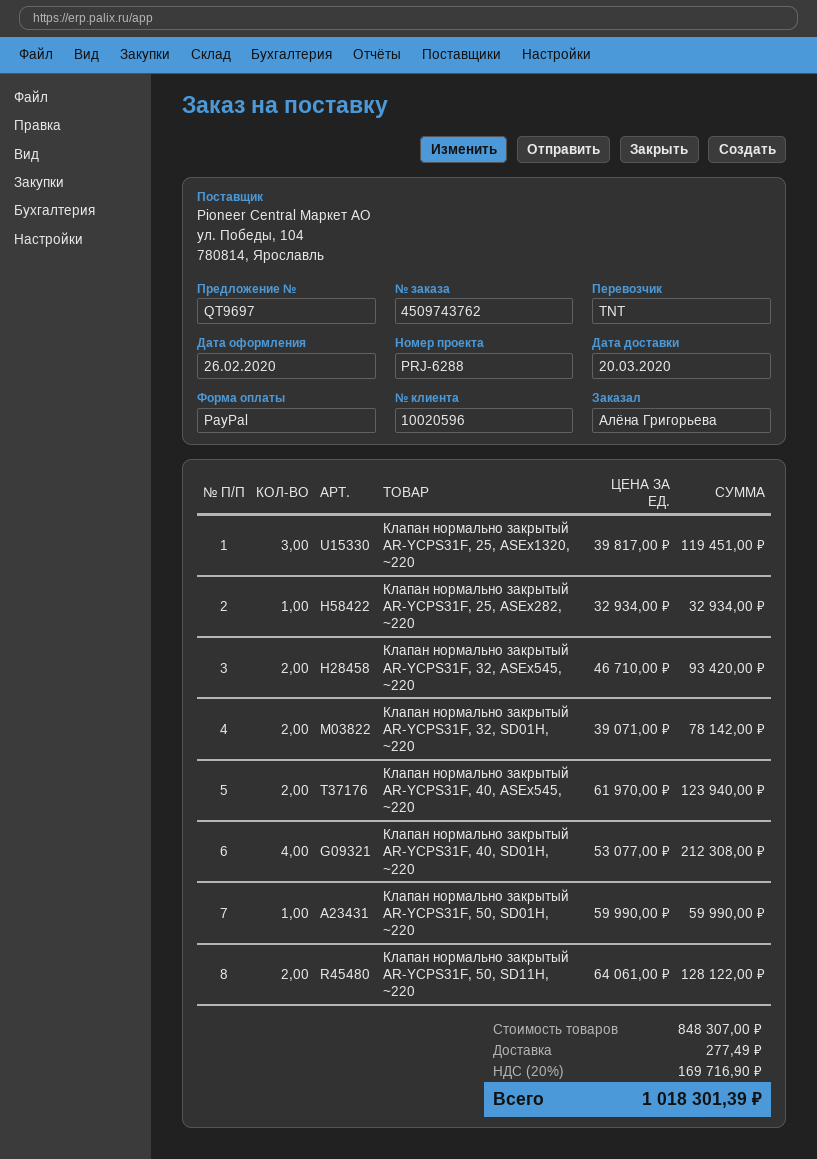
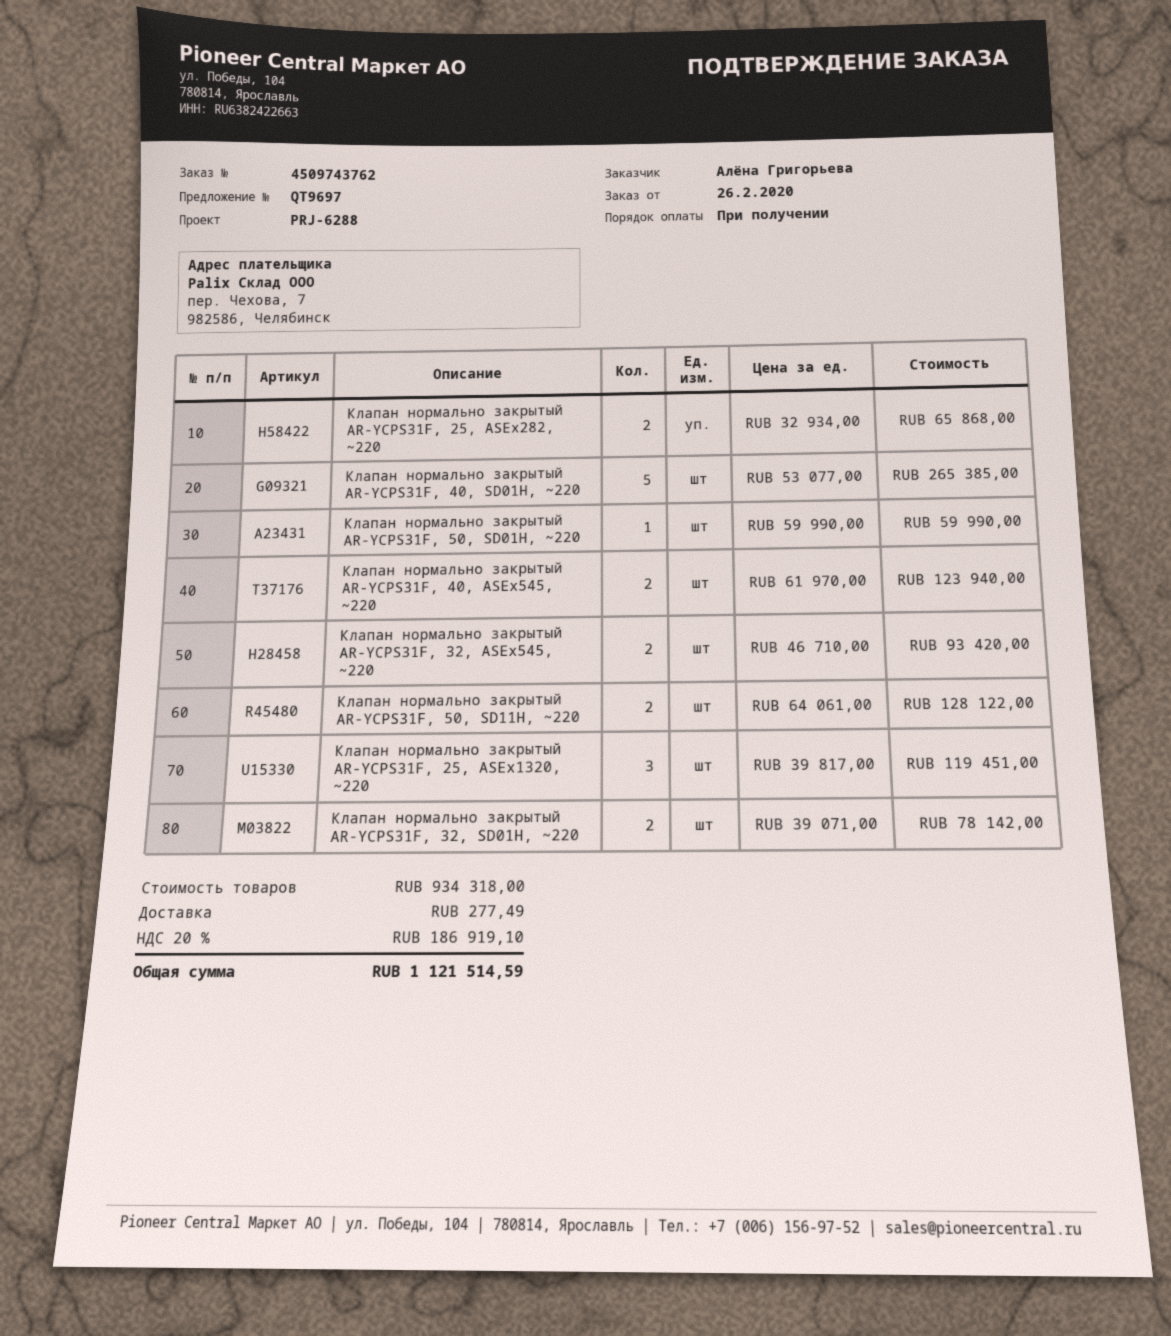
Клапан нормально закрытый AR-YCPS31F, 25, ASEx282, ~220: 1 x 32934.00 = 32934.00 -> 2 x 32934.00 = 65868.00
Клапан нормально закрытый AR-YCPS31F, 40, SD01H, ~220: 4 x 53077.00 = 212308.00 -> 5 x 53077.00 = 265385.00
subtotal: 848307.00 -> 934318.00
tax: 20% = 169716.90 -> 20% = 186919.10
total: 1018301.39 -> 1121514.59

